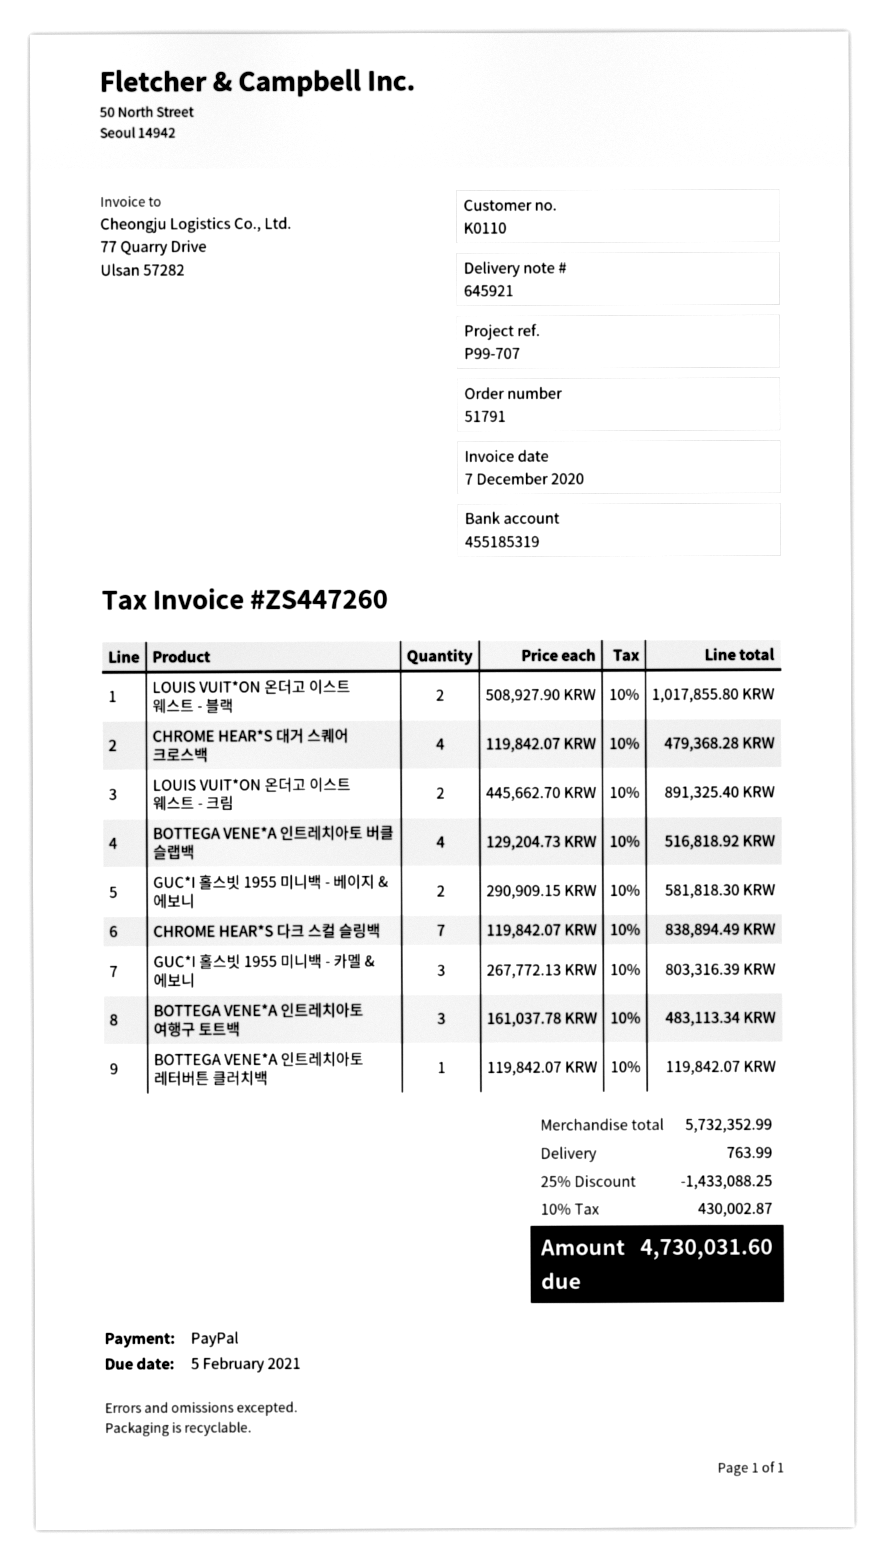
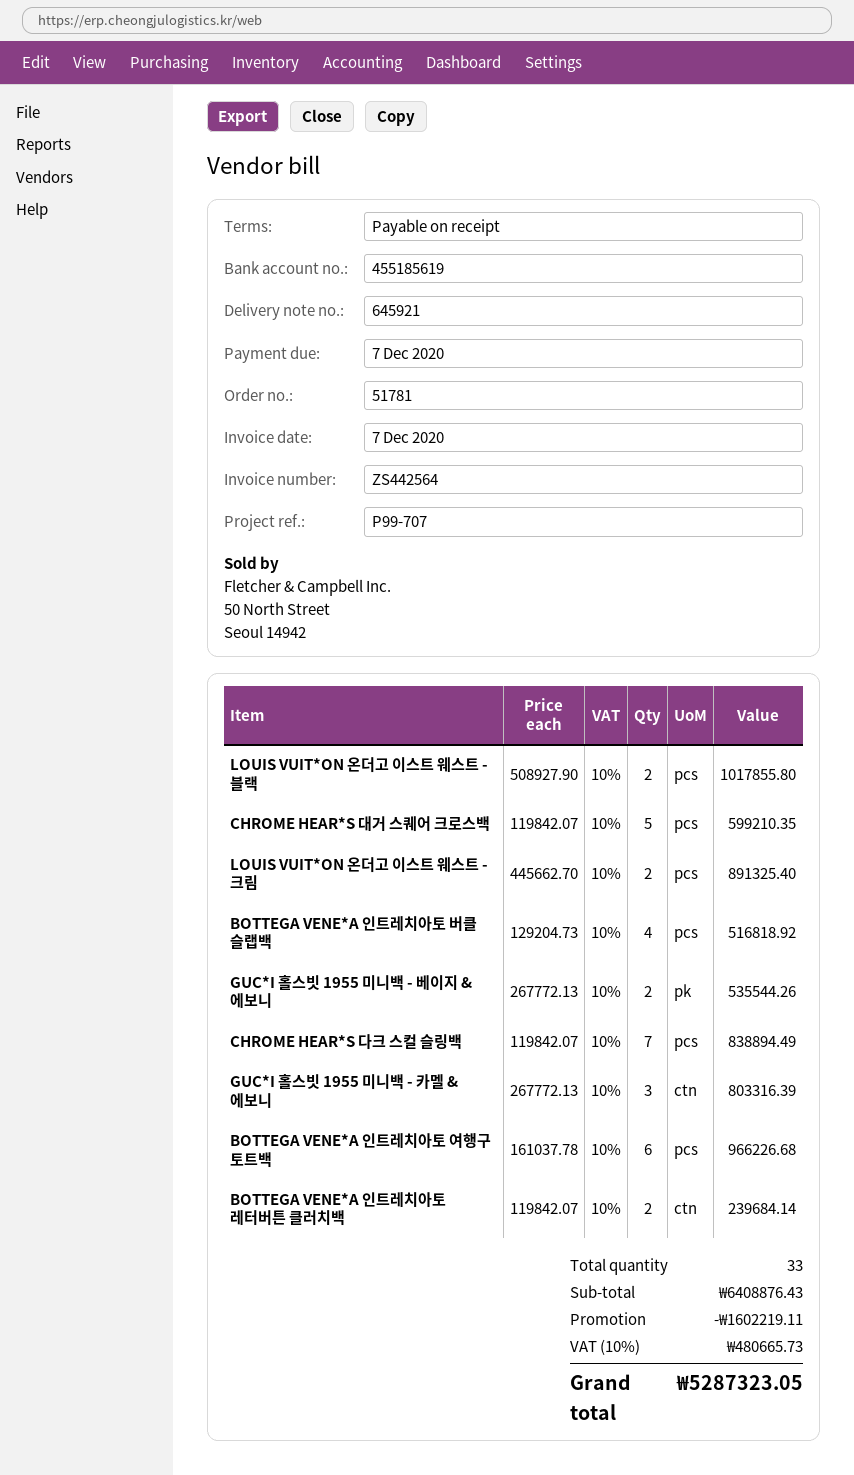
order number: 51791 -> 51781
invoice number: ZS447260 -> ZS442564
due date: 2021-02-05 -> 2020-12-07
bank account: 455185319 -> 455185619
CHROME HEAR*S 대거 스퀘어 크로스백: 4 x 119842.07 = 479368.28 -> 5 x 119842.07 = 599210.35
GUC*I 홀스빗 1955 미니백 - 베이지 & 에보니: 2 x 290909.15 = 581818.30 -> 2 x 267772.13 = 535544.26
BOTTEGA VENE*A 인트레치아토 여행구 토트백: 3 x 161037.78 = 483113.34 -> 6 x 161037.78 = 966226.68
BOTTEGA VENE*A 인트레치아토 레터버튼 클러치백: 1 x 119842.07 = 119842.07 -> 2 x 119842.07 = 239684.14
subtotal: 5732352.99 -> 6408876.43
discount: 1433088.25 -> 1602219.11
shipping: 763.99 -> none
tax: 10% = 430002.87 -> 10% = 480665.73
total: 4730031.60 -> 5287323.05

